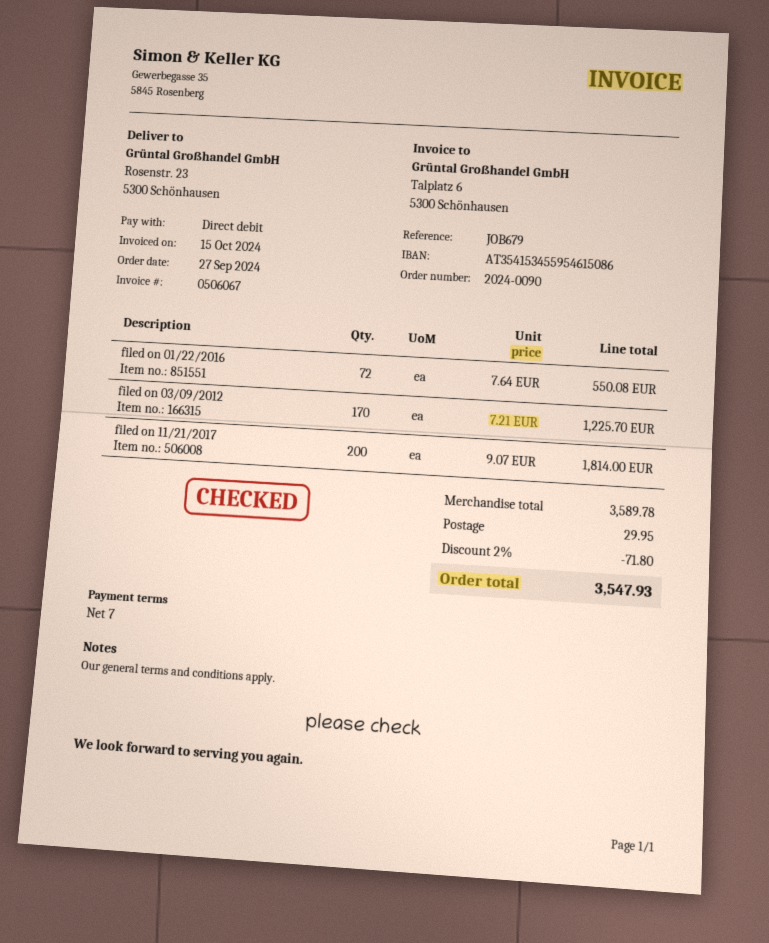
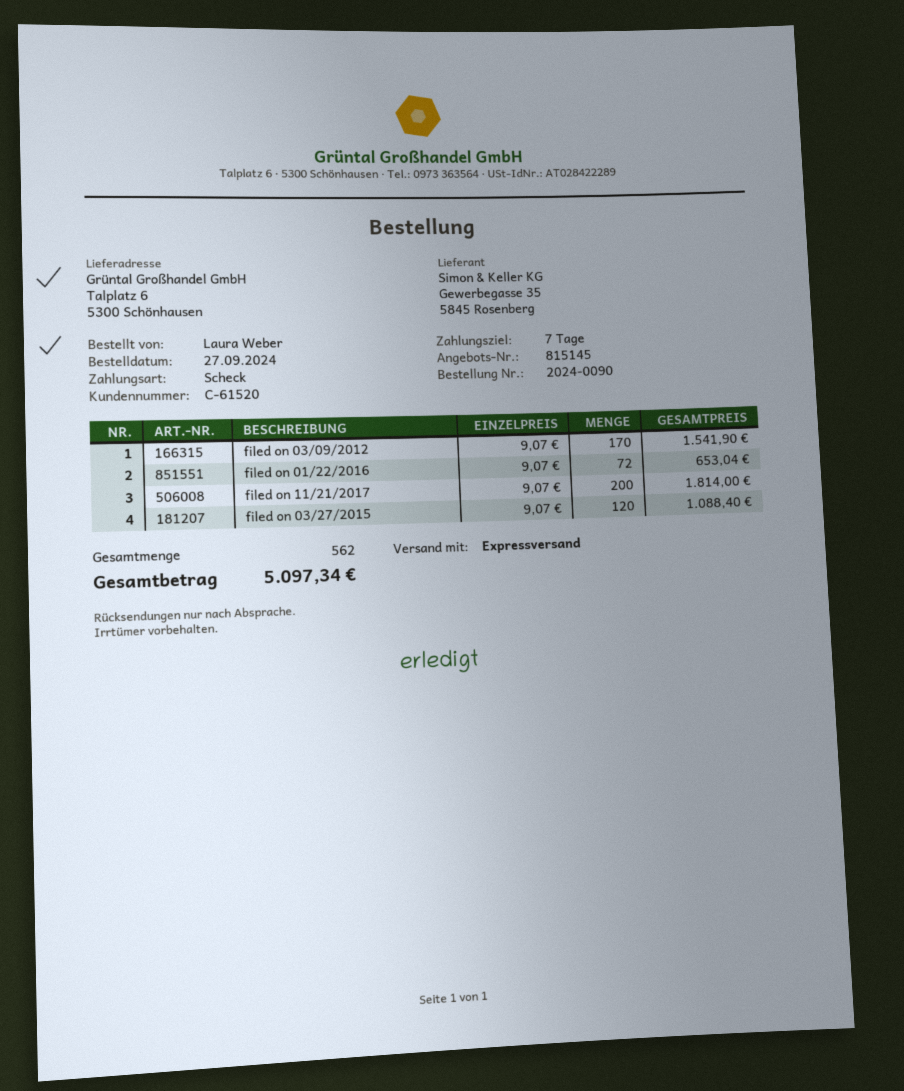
payment method: direct debit -> cheque
ship to: Rosenstr. 23, 5300 Schönhausen -> Talplatz 6, 5300 Schönhausen
filed on 01/22/2016: 72 x 7.64 = 550.08 -> 72 x 9.07 = 653.04
filed on 03/09/2012: 170 x 7.21 = 1225.70 -> 170 x 9.07 = 1541.90
filed on 03/27/2015: none -> 120 x 9.07 = 1088.40
discount: 2% = 71.80 -> none
shipping: 29.95 -> none
total: 3547.93 -> 5097.34

